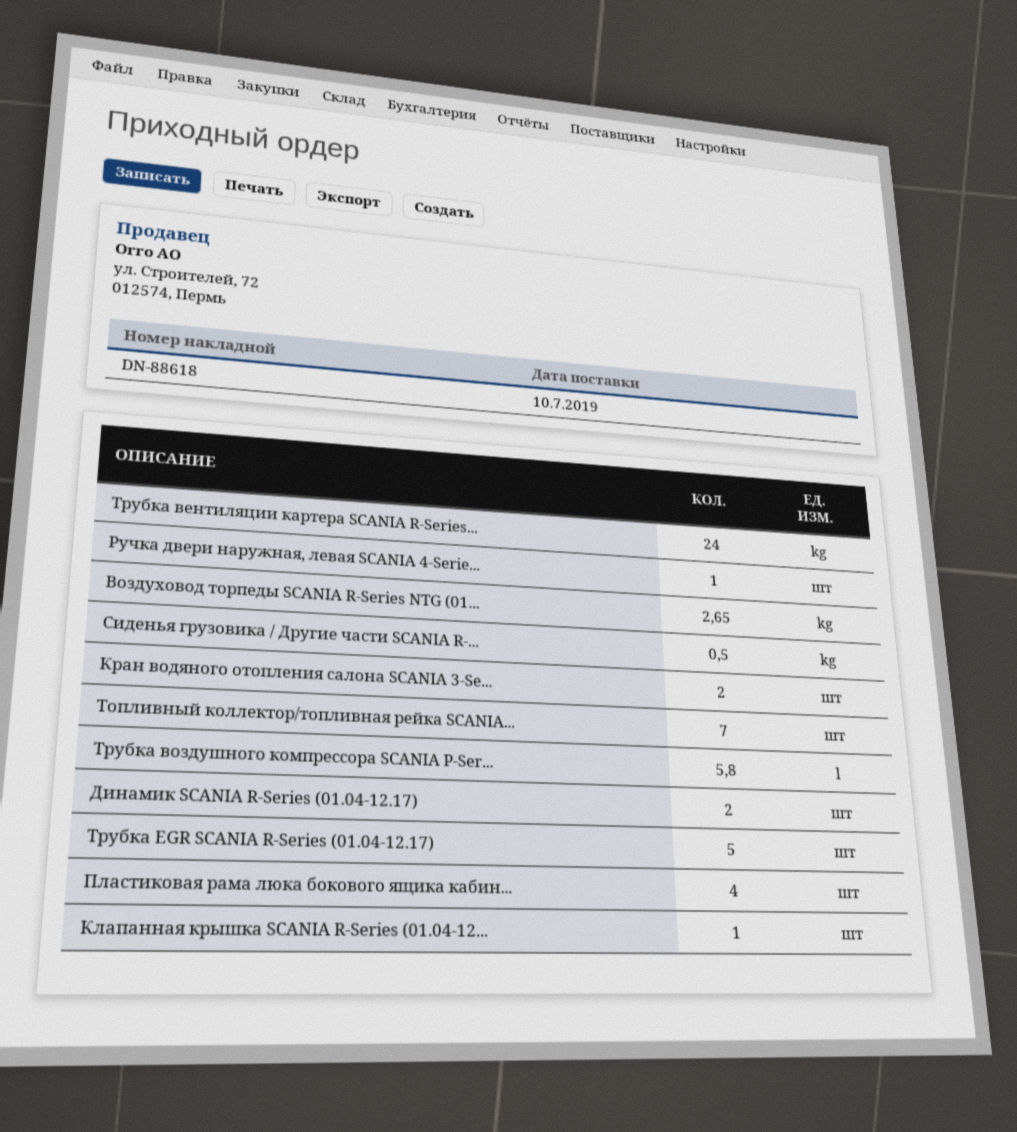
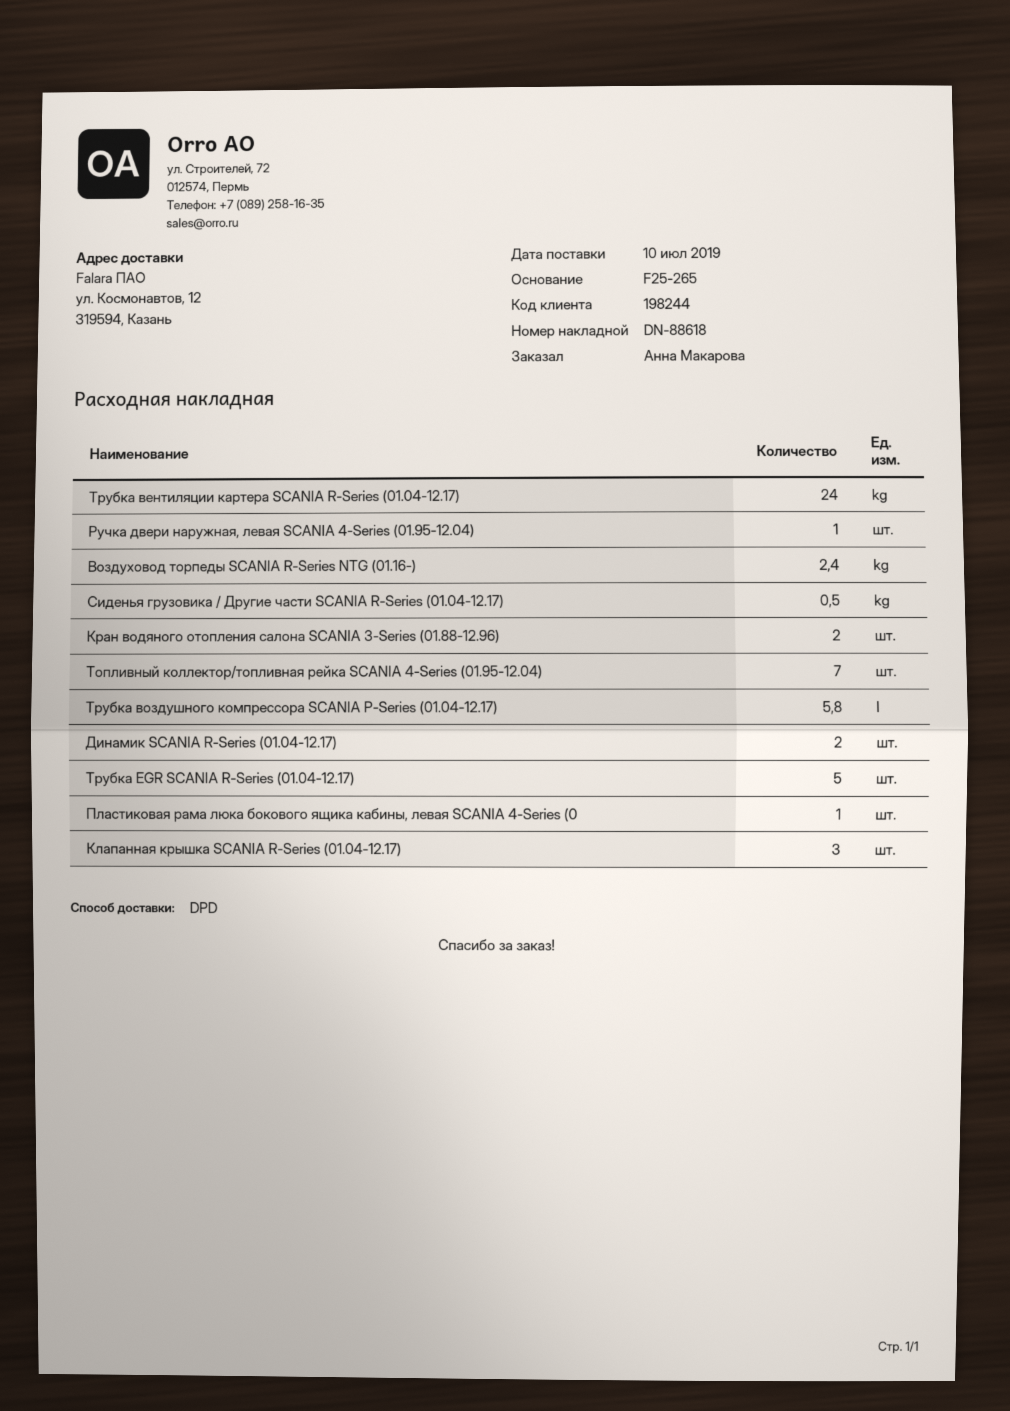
Воздуховод торпеды SCANIA R-Series NTG (01...: 2.65 -> 2.4
Пластиковая рама люка бокового ящика кабин...: 4 -> 1
Клапанная крышка SCANIA R-Series (01.04-12...: 1 -> 3

